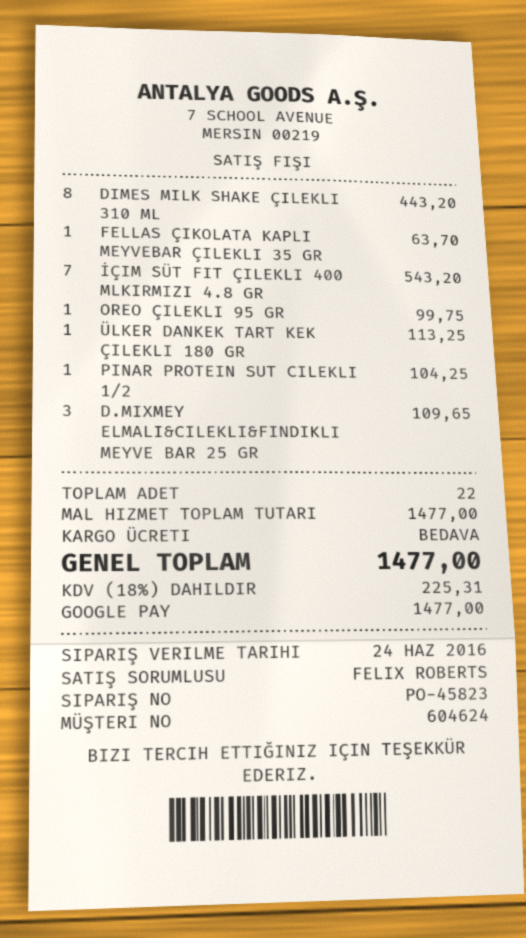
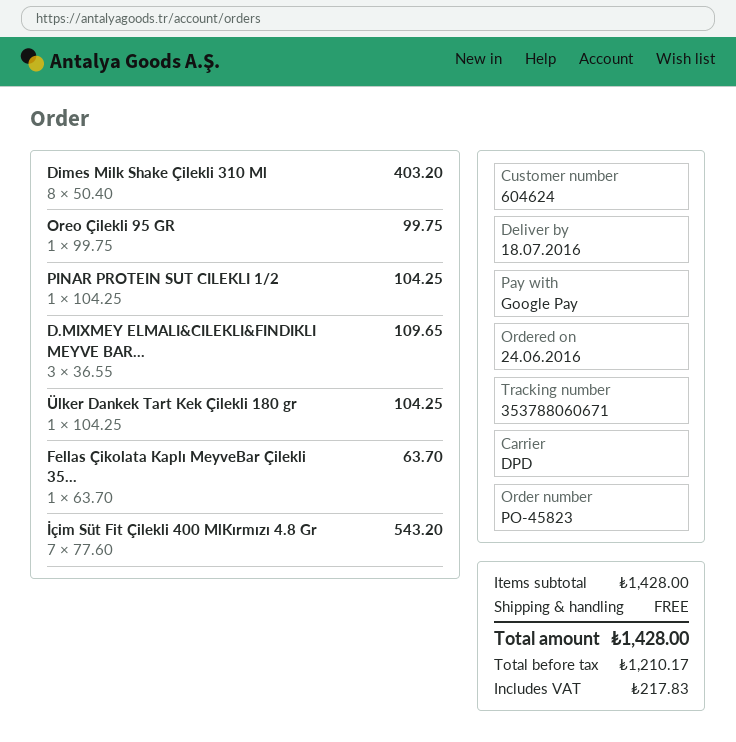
DIMES MILK SHAKE ÇILEKLI 310 ML: 8 for 443.20 -> 8 for 403.20
ÜLKER DANKEK TART KEK ÇILEKLI 180 GR: 1 for 113.25 -> 1 for 104.25
subtotal: 1477.00 -> 1428.00
tax: 225.31 -> 217.83
total: 1477.00 -> 1428.00

